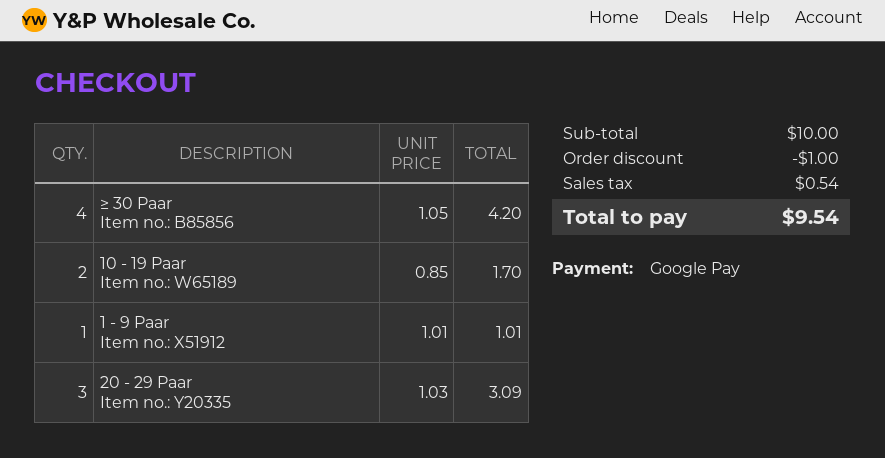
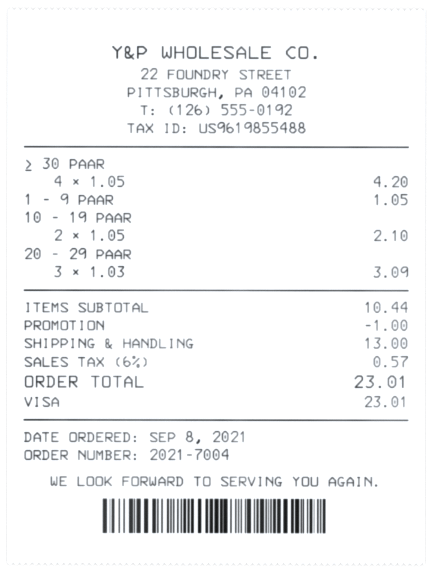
payment method: Google Pay -> Visa
10 - 19 Paar: 2 x 0.85 = 1.70 -> 2 x 1.05 = 2.10
1 - 9 Paar: 1 x 1.01 = 1.01 -> 1 x 1.05 = 1.05
subtotal: 10.00 -> 10.44
shipping: none -> 13.00
tax: 0.54 -> 0.57
total: 9.54 -> 23.01

